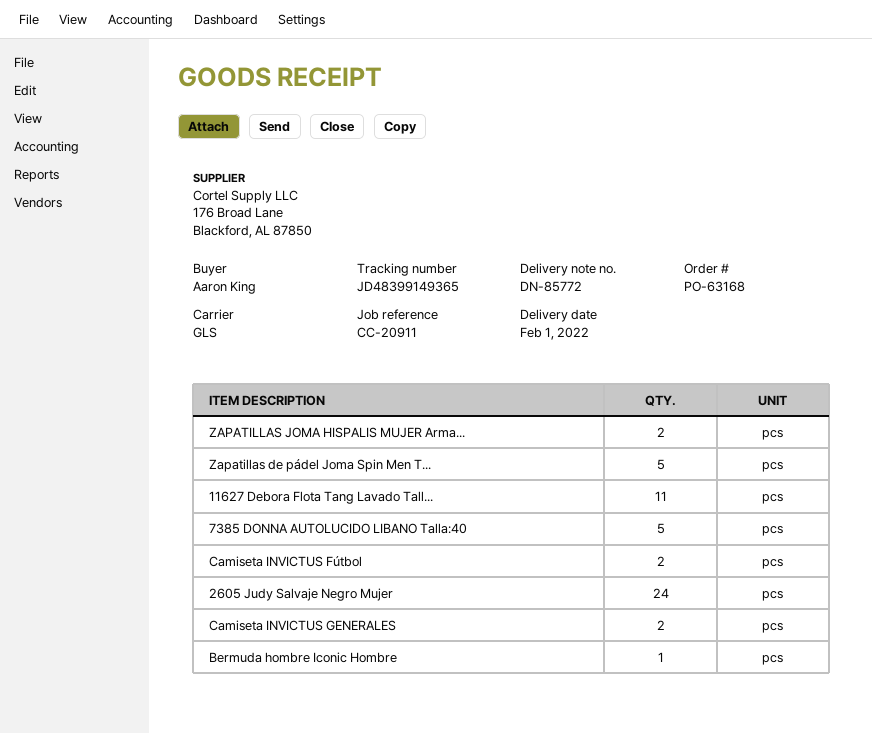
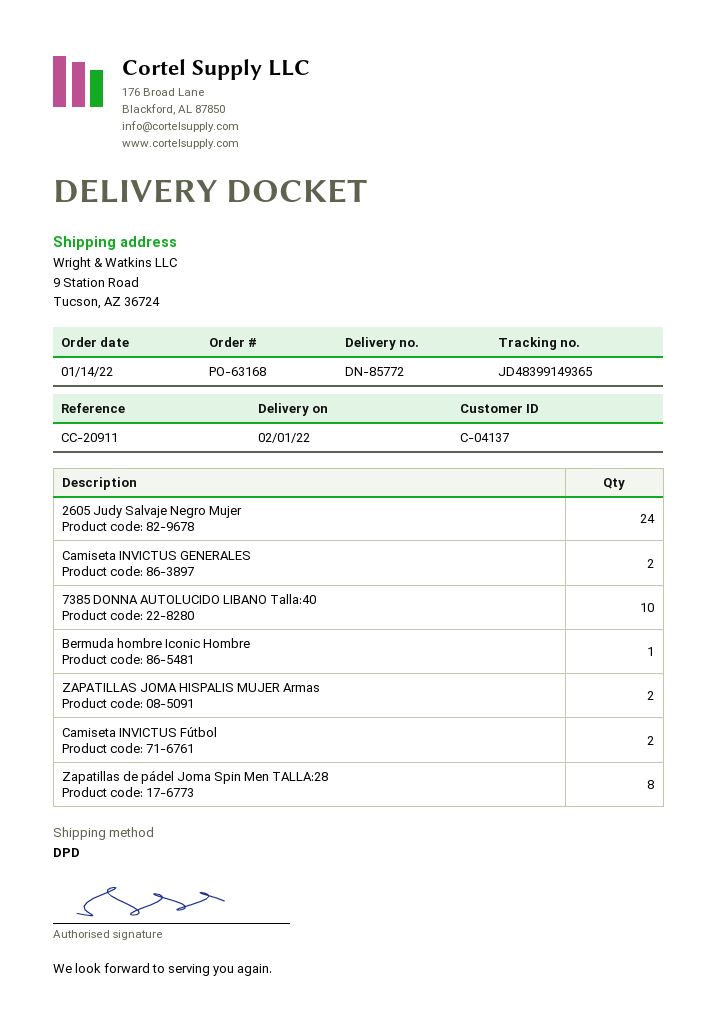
shipping method: GLS -> DPD
Zapatillas de pádel Joma Spin Men T...: 5 -> 8
11627 Debora Flota Tang Lavado Tall...: 11 -> none
7385 DONNA AUTOLUCIDO LIBANO Talla:40: 5 -> 10

